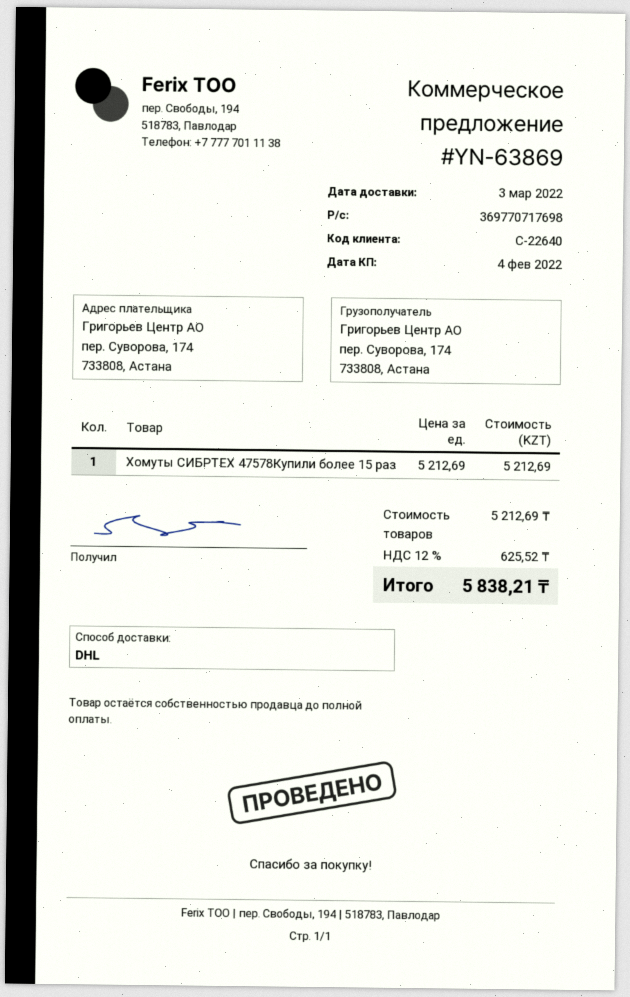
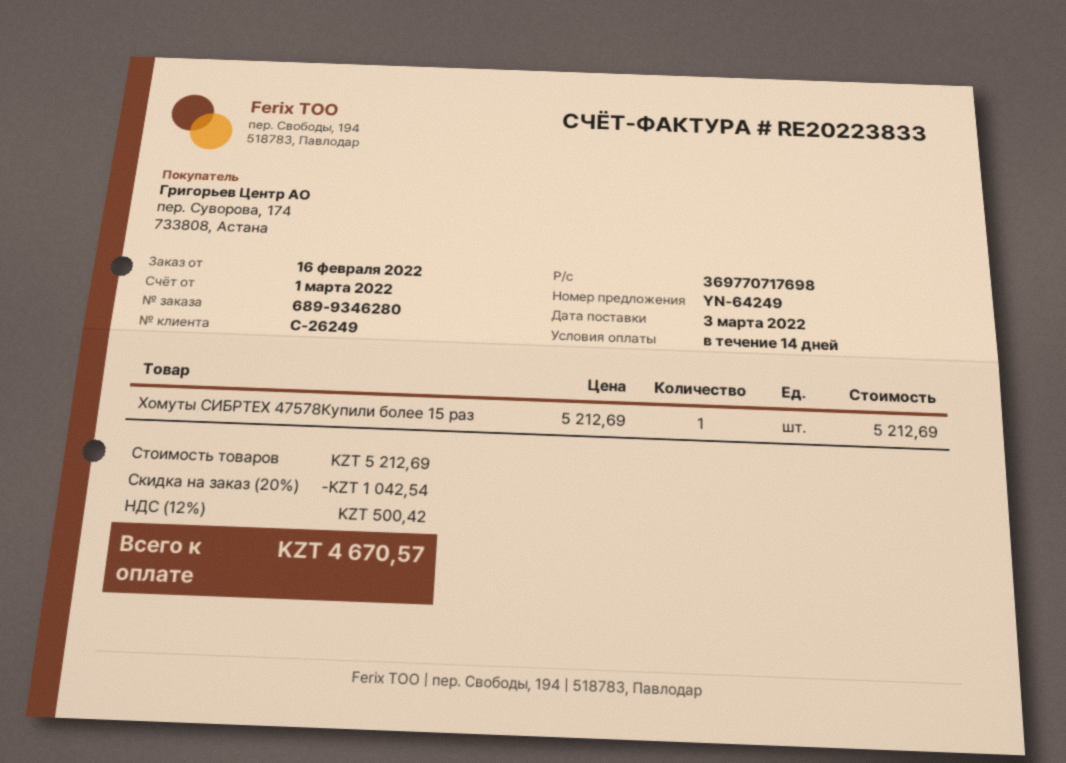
quote number: YN-63869 -> YN-64249
customer number: C-22640 -> C-26249
discount: none -> 20% = 1042.54
tax: 12% = 625.52 -> 12% = 500.42
total: 5838.21 -> 4670.57

